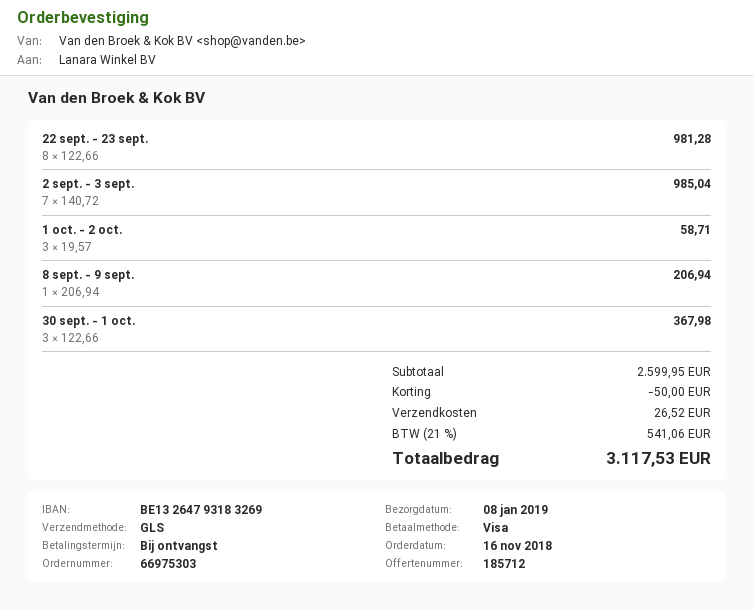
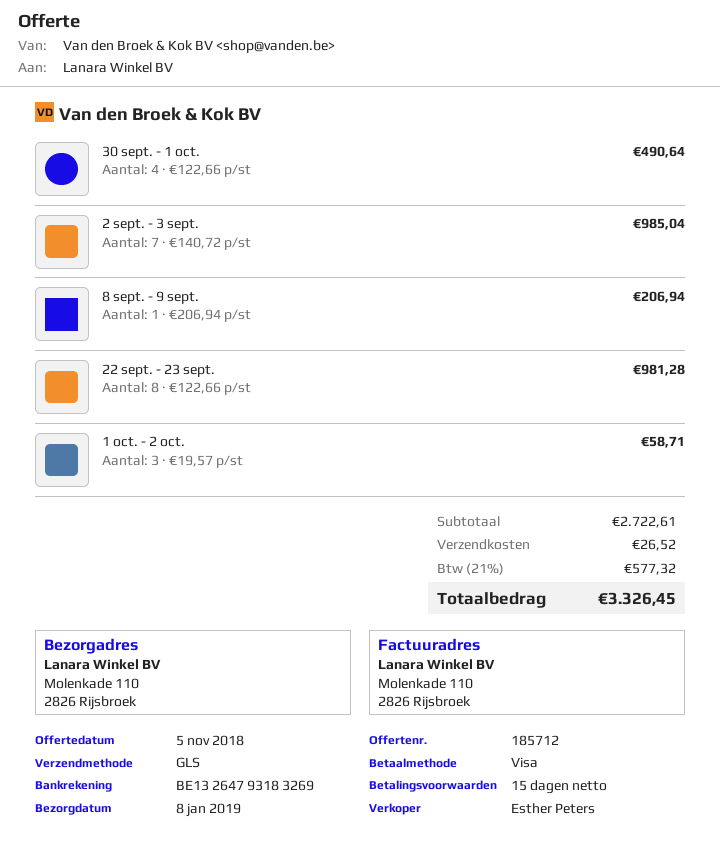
payment terms: on receipt -> 15 days
30 sept. - 1 oct.: 3 x 122.66 = 367.98 -> 4 x 122.66 = 490.64
subtotal: 2599.95 -> 2722.61
discount: 50.00 -> none
tax: 21% = 541.06 -> 21% = 577.32
total: 3117.53 -> 3326.45

